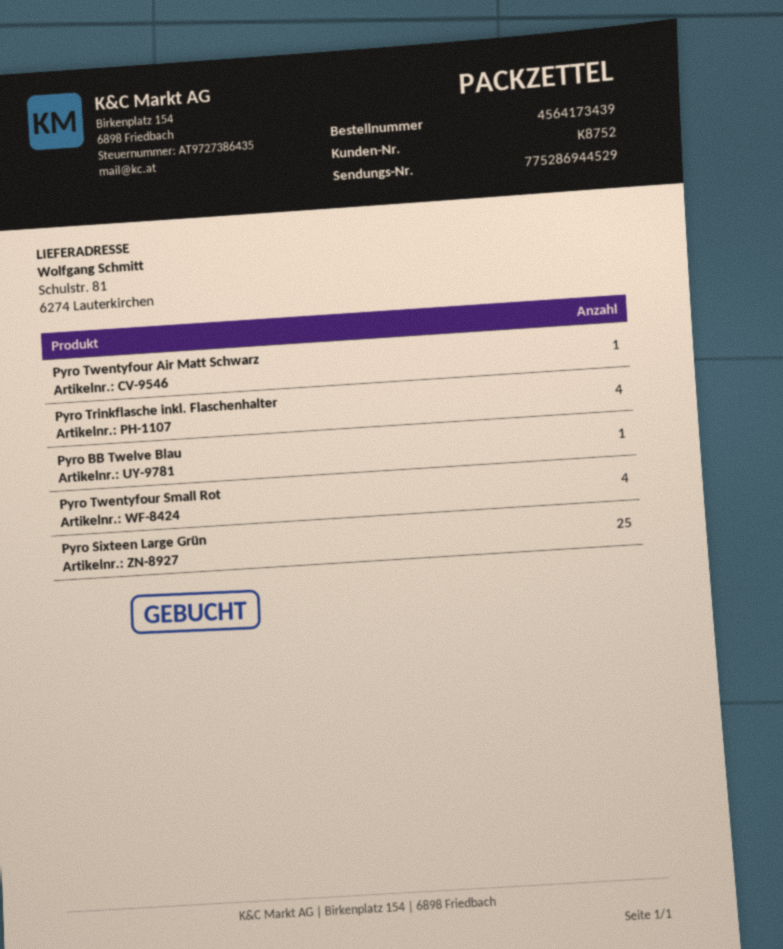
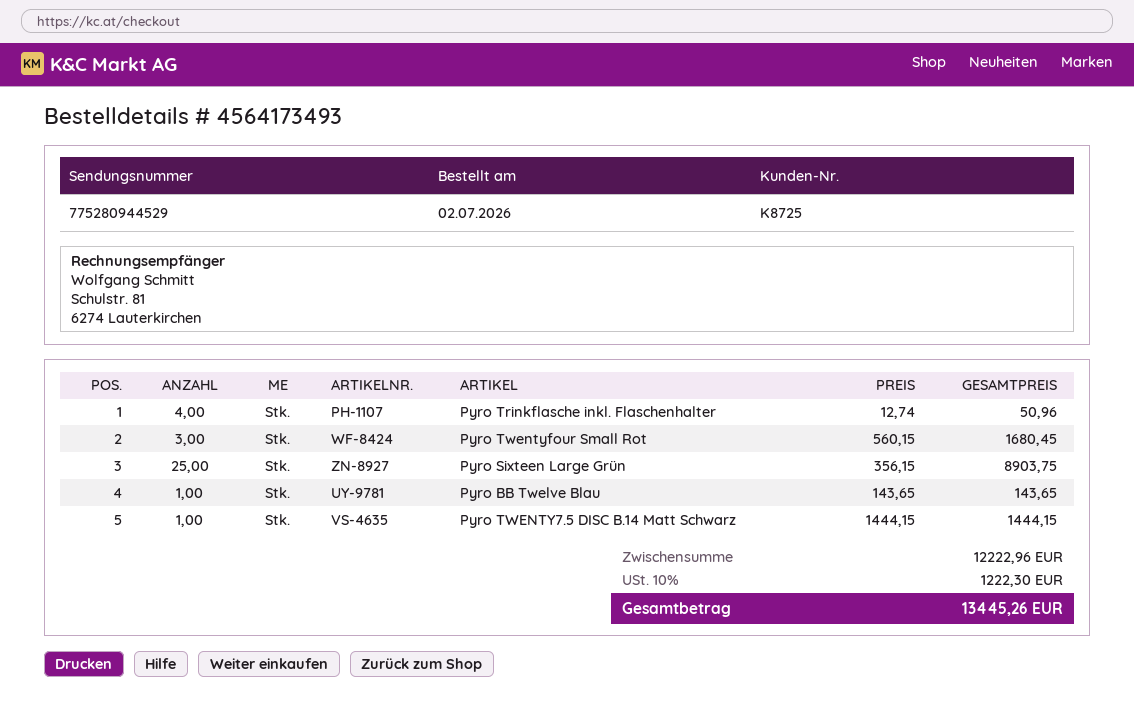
order number: 4564173439 -> 4564173493
customer number: K8752 -> K8725
tracking number: 775286944529 -> 775280944529
Pyro Twentyfour Air Matt Schwarz: 1 -> none
Pyro Twentyfour Small Rot: 4 -> 3
Pyro TWENTY7.5 DISC B.14 Matt Schwarz: none -> 1

